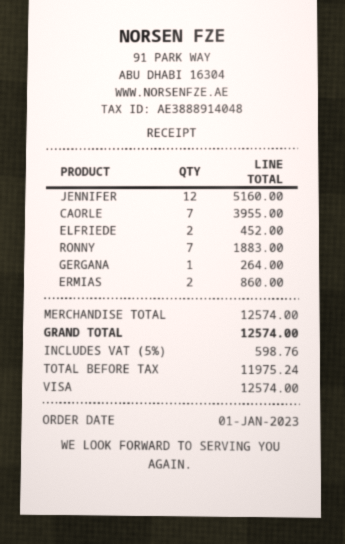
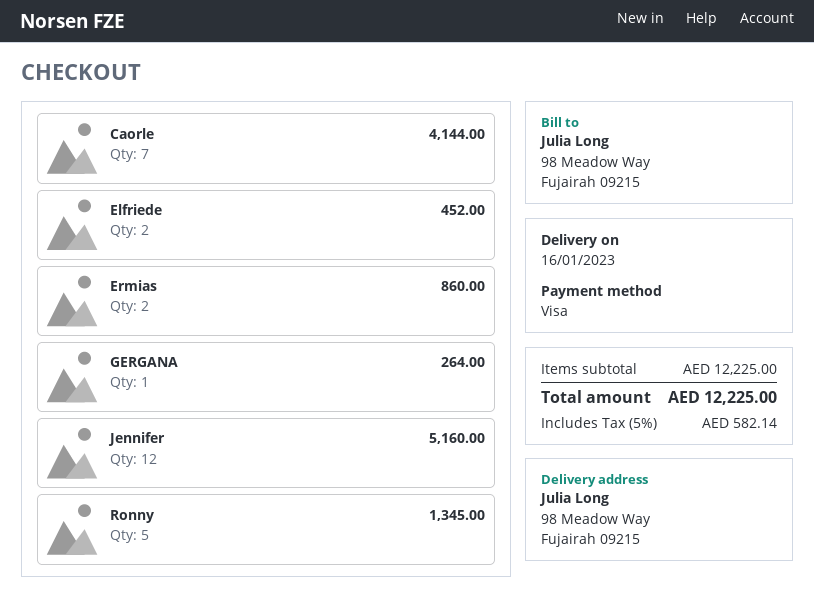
CAORLE: 7 for 3955.00 -> 7 for 4144.00
RONNY: 7 for 1883.00 -> 5 for 1345.00
subtotal: 12574.00 -> 12225.00
tax: 5% = 598.76 -> 5% = 582.14
total: 12574.00 -> 12225.00

